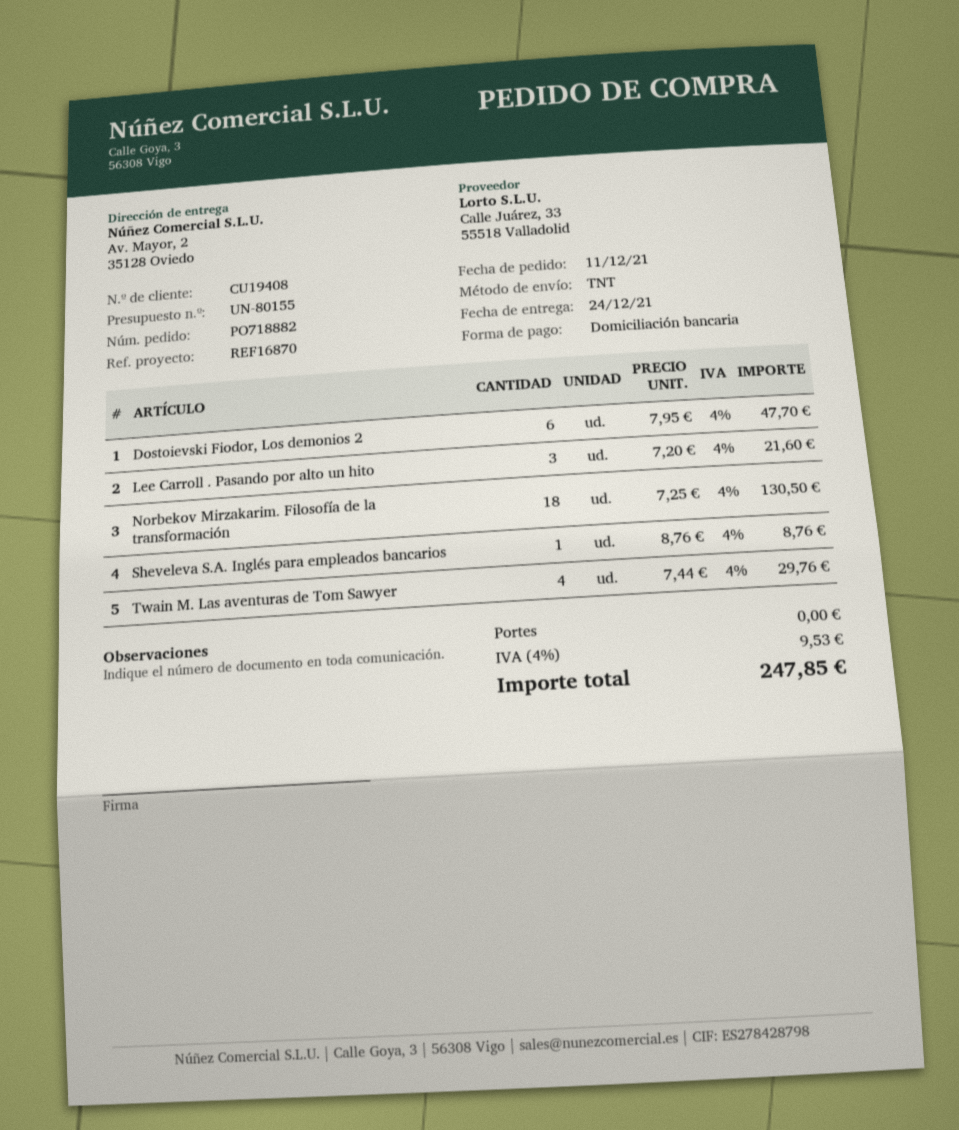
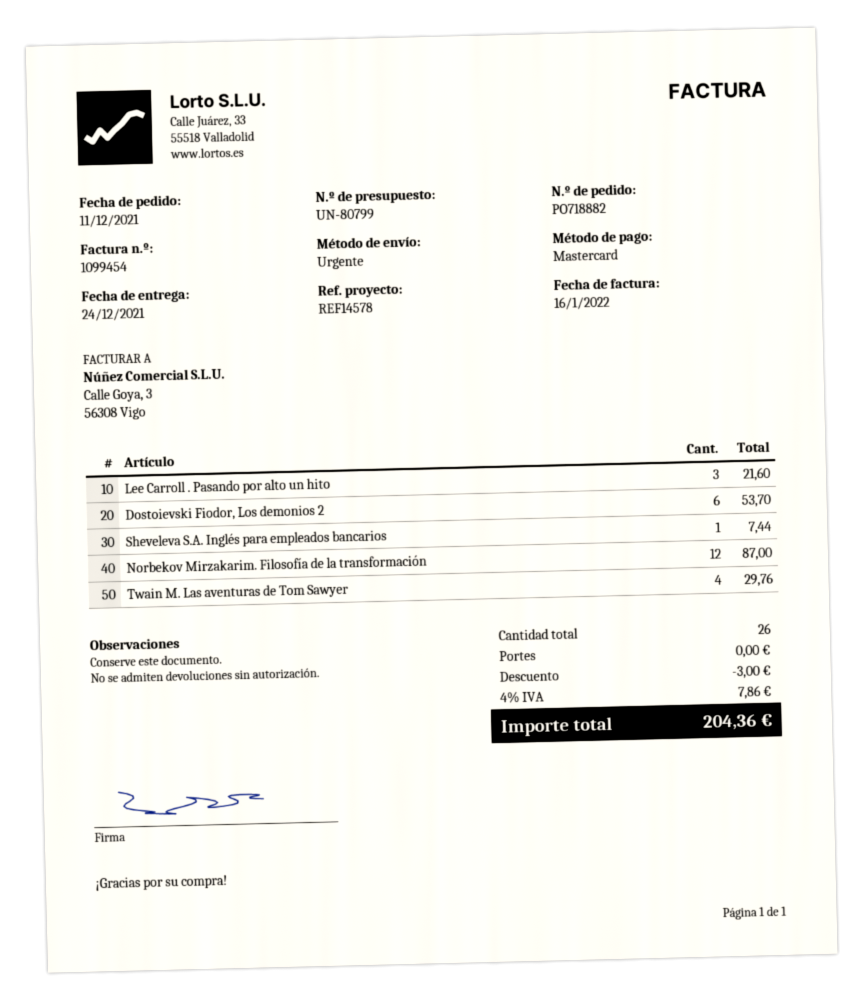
quote number: UN-80155 -> UN-80799
reference: REF16870 -> REF14578
payment method: direct debit -> Mastercard
shipping method: TNT -> express
Dostoievski Fiodor, Los demonios 2: 6 for 47.70 -> 6 for 53.70
Norbekov Mirzakarim. Filosofía de la transformación: 18 for 130.50 -> 12 for 87.00
Sheveleva S.A. Inglés para empleados bancarios: 1 for 8.76 -> 1 for 7.44
discount: none -> 3.00
tax: 4% = 9.53 -> 4% = 7.86
total: 247.85 -> 204.36

